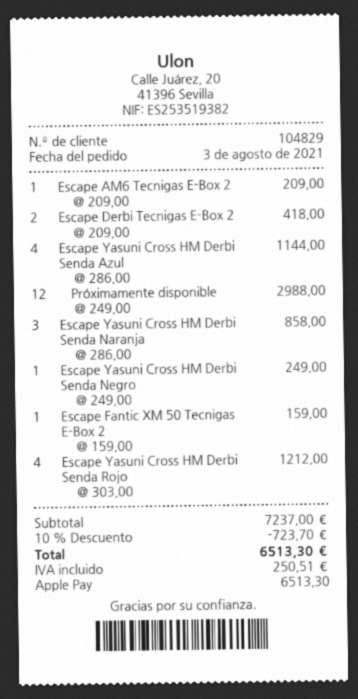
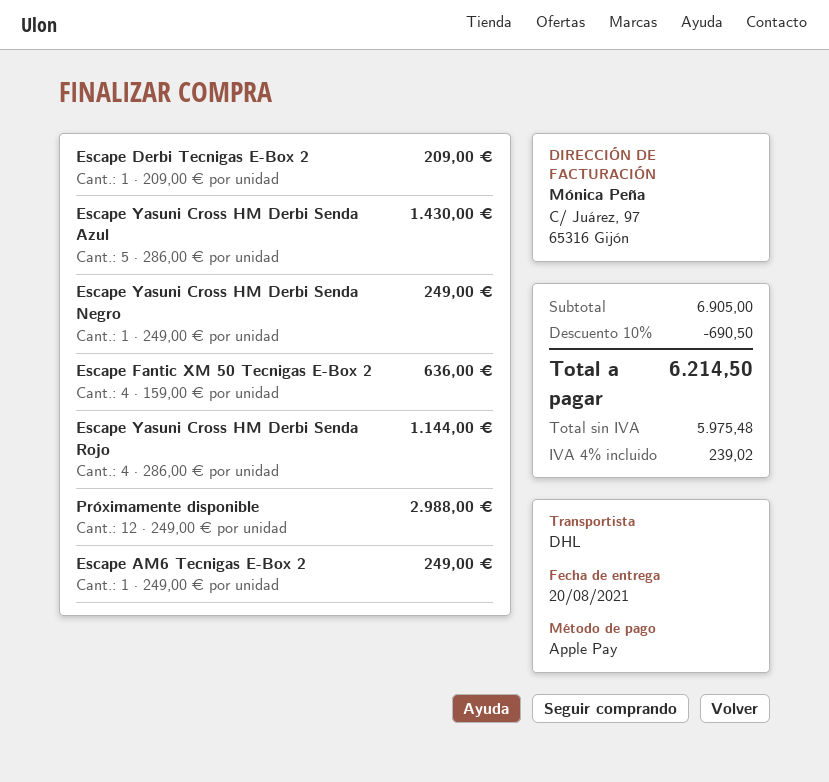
Escape AM6 Tecnigas E-Box 2: 1 x 209.00 = 209.00 -> 1 x 249.00 = 249.00
Escape Derbi Tecnigas E-Box 2: 2 x 209.00 = 418.00 -> 1 x 209.00 = 209.00
Escape Yasuni Cross HM Derbi Senda Azul: 4 x 286.00 = 1144.00 -> 5 x 286.00 = 1430.00
Escape Yasuni Cross HM Derbi Senda Naranja: 3 x 286.00 = 858.00 -> none
Escape Fantic XM 50 Tecnigas E-Box 2: 1 x 159.00 = 159.00 -> 4 x 159.00 = 636.00
Escape Yasuni Cross HM Derbi Senda Rojo: 4 x 303.00 = 1212.00 -> 4 x 286.00 = 1144.00
subtotal: 7237.00 -> 6905.00
discount: 10% = 723.70 -> 10% = 690.50
tax: 250.51 -> 239.02
total: 6513.30 -> 6214.50

